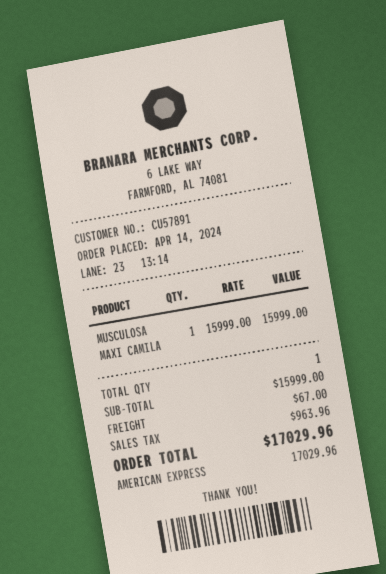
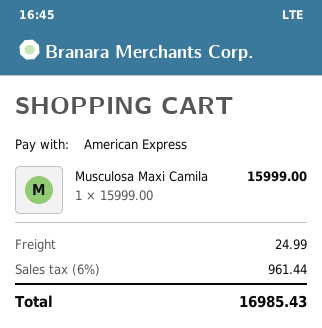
shipping: 67.00 -> 24.99
tax: 963.96 -> 961.44
total: 17029.96 -> 16985.43

